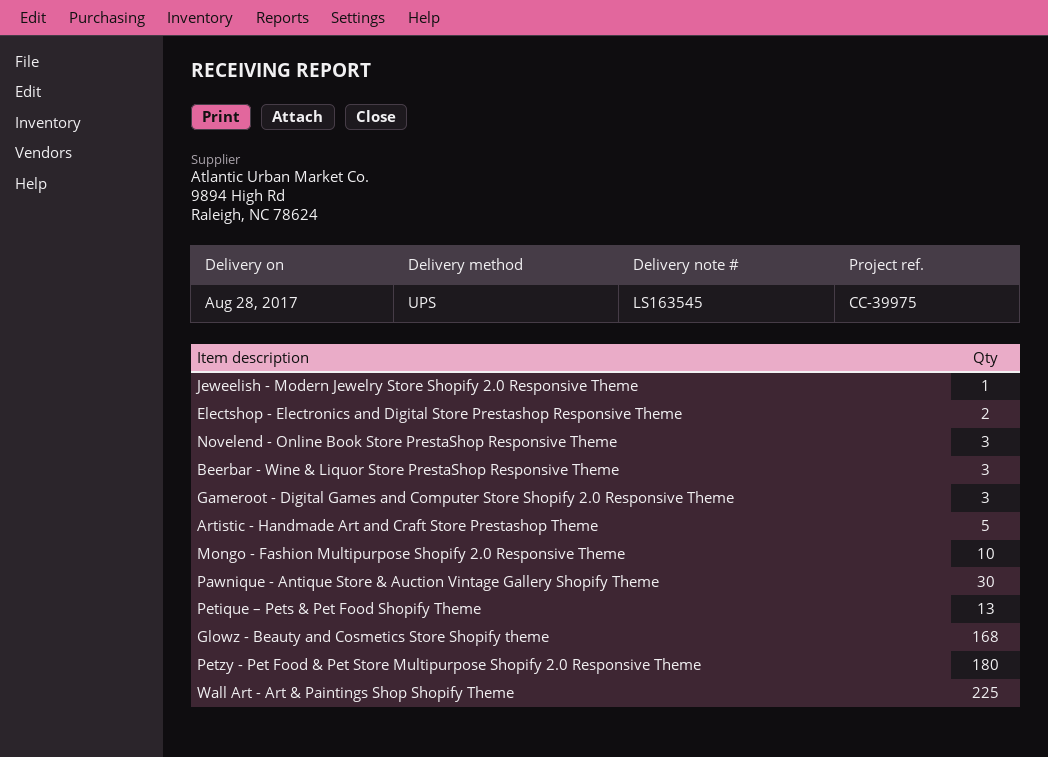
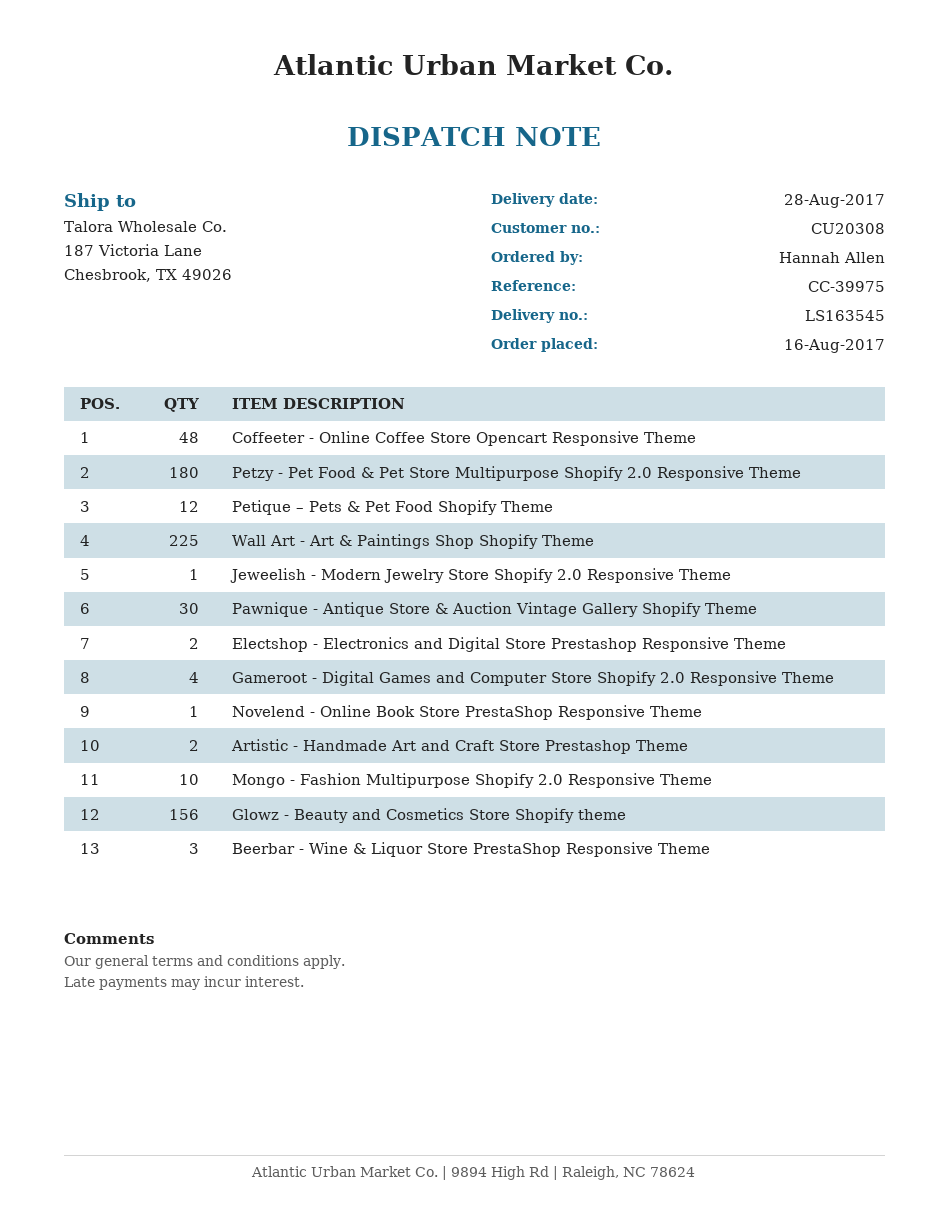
Novelend - Online Book Store PrestaShop Responsive Theme: 3 -> 1
Gameroot - Digital Games and Computer Store Shopify 2.0 Responsive Theme: 3 -> 4
Artistic - Handmade Art and Craft Store Prestashop Theme: 5 -> 2
Petique – Pets & Pet Food Shopify Theme: 13 -> 12
Glowz - Beauty and Cosmetics Store Shopify theme: 168 -> 156
Coffeeter - Online Coffee Store Opencart Responsive Theme: none -> 48

